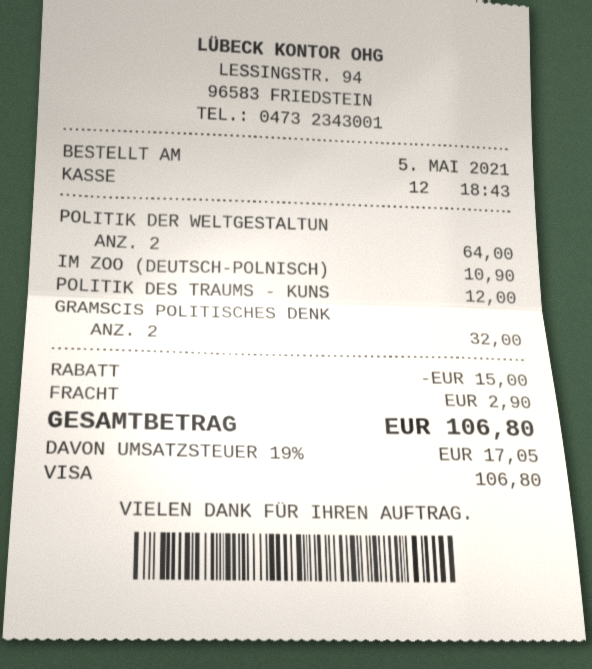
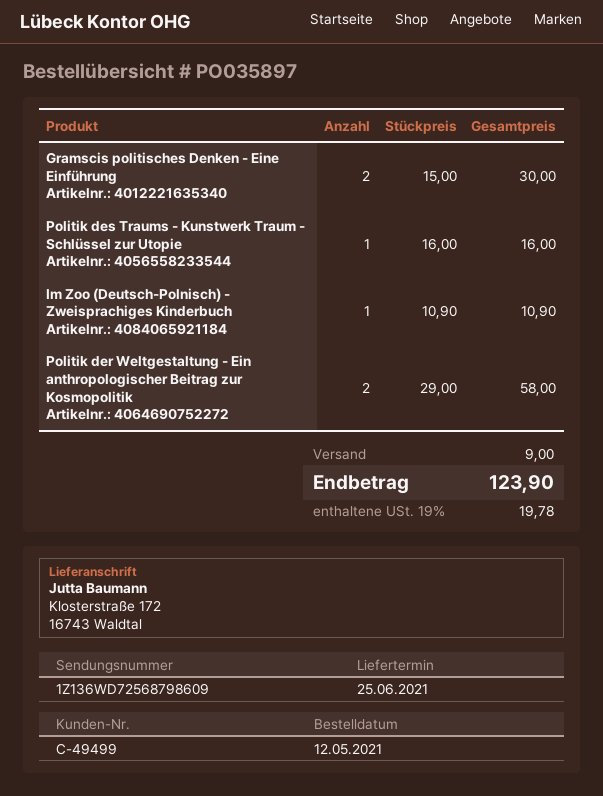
order date: 2021-05-05 -> 2021-05-12
POLITIK DER WELTGESTALTUN: 2 for 64.00 -> 2 for 58.00
POLITIK DES TRAUMS - KUNS: 1 for 12.00 -> 1 for 16.00
GRAMSCIS POLITISCHES DENK: 2 for 32.00 -> 2 for 30.00
discount: 15.00 -> none
shipping: 2.90 -> 9.00
tax: 19% = 17.05 -> 19% = 19.78
total: 106.80 -> 123.90

